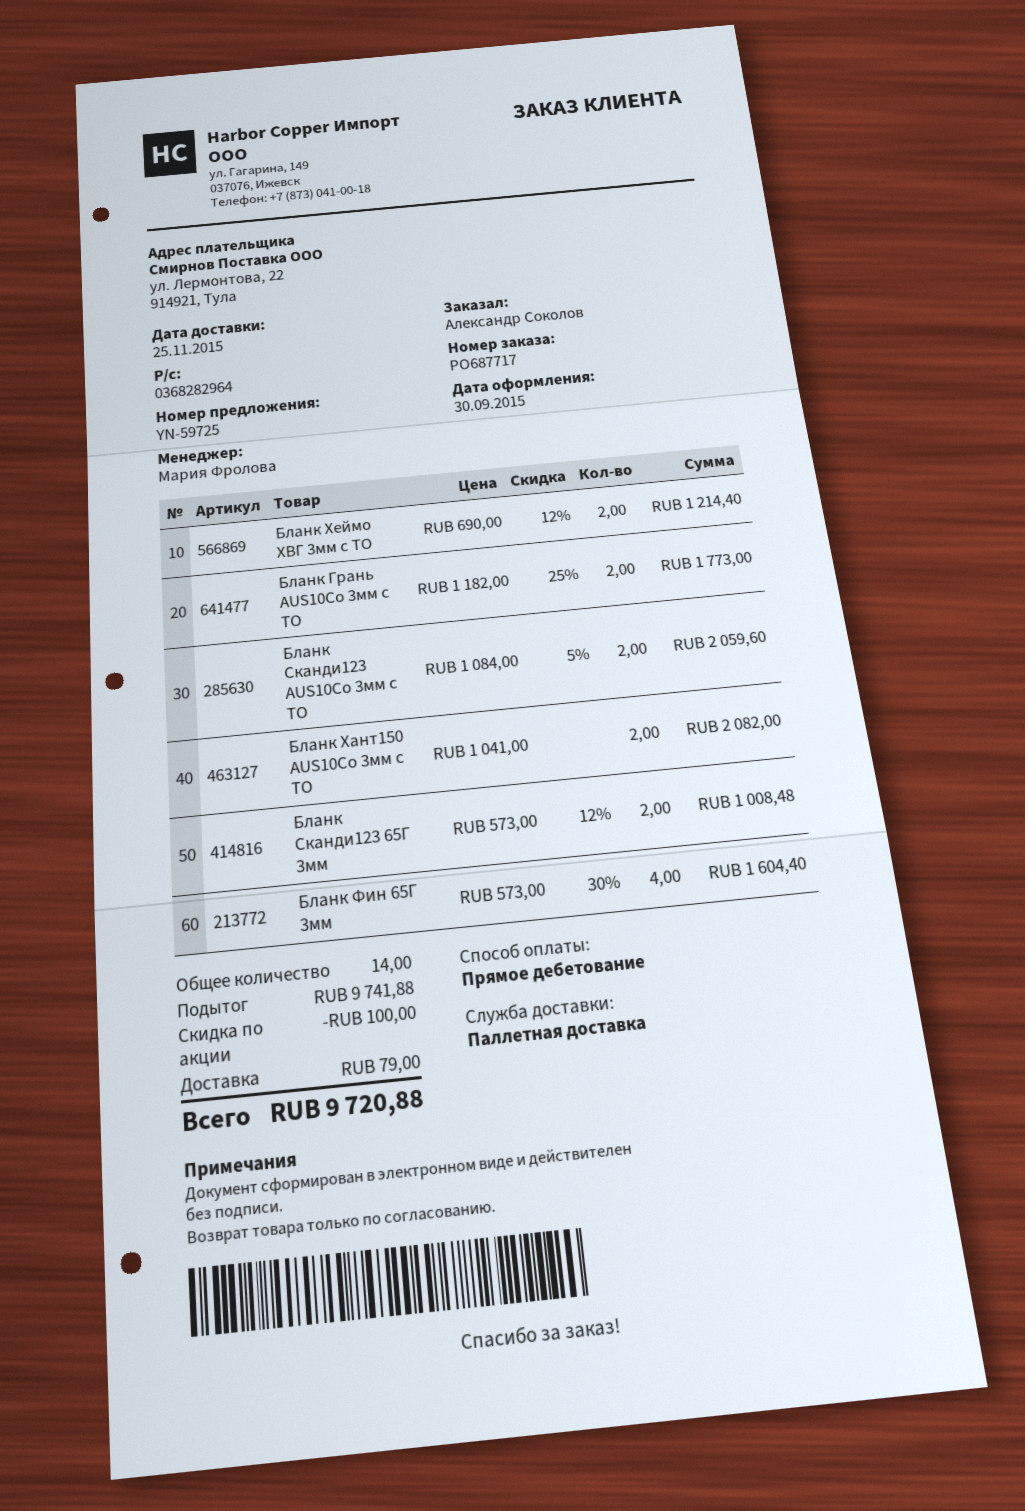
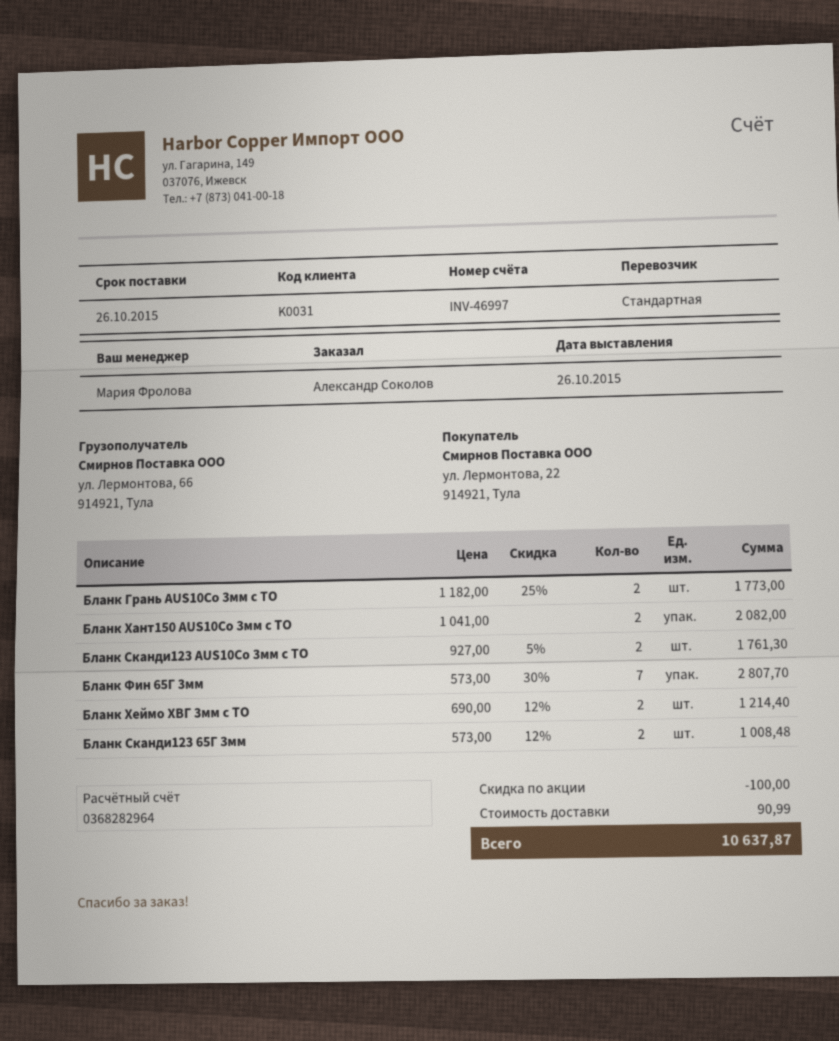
delivery date: 2015-11-25 -> 2015-10-26
shipping method: pallet freight -> standard
Бланк Сканди123 AUS10Co 3мм с ТО: 2 x 1084.00 - 5% = 2059.60 -> 2 x 927.00 - 5% = 1761.30
Бланк Фин 65Г 3мм: 4 x 573.00 - 30% = 1604.40 -> 7 x 573.00 - 30% = 2807.70
shipping: 79.00 -> 90.99
total: 9720.88 -> 10637.87

